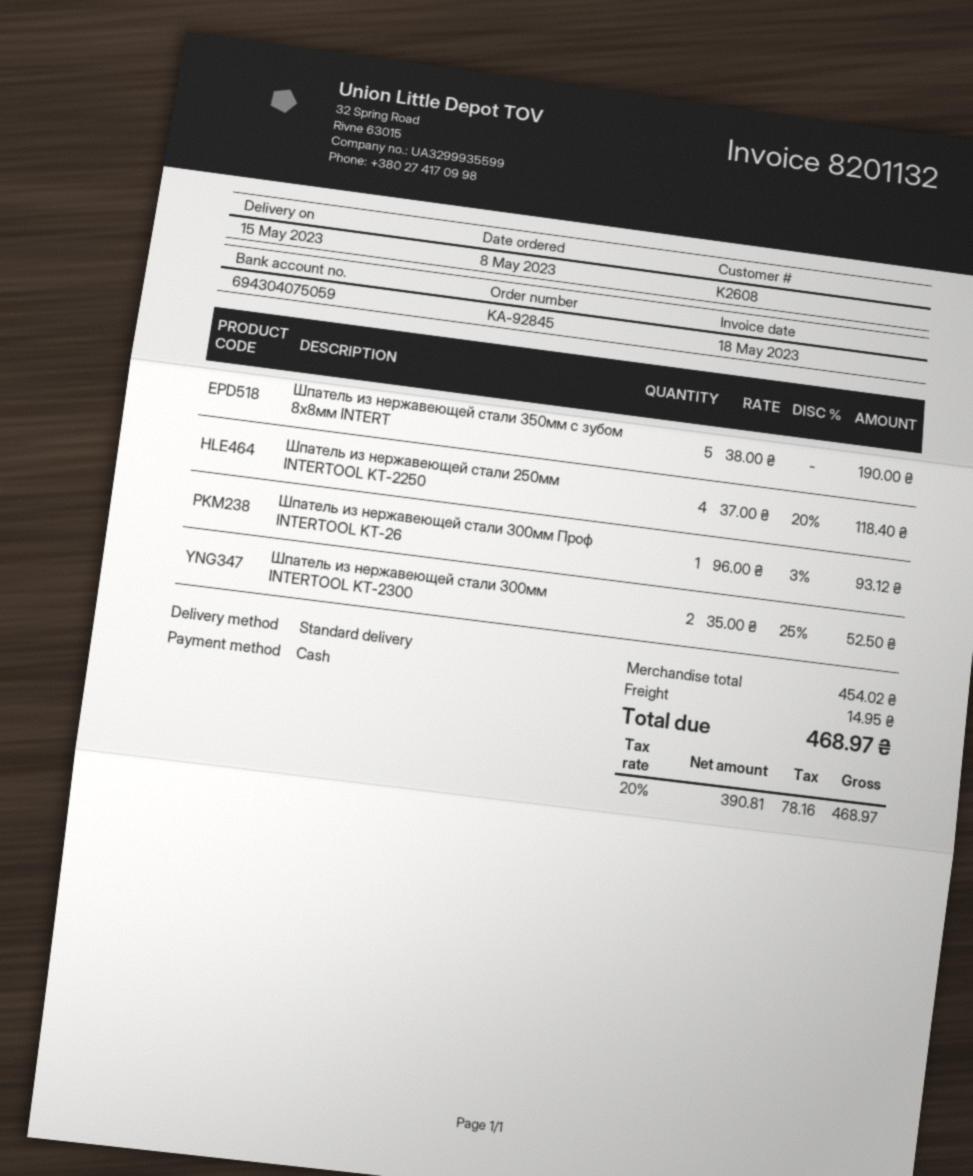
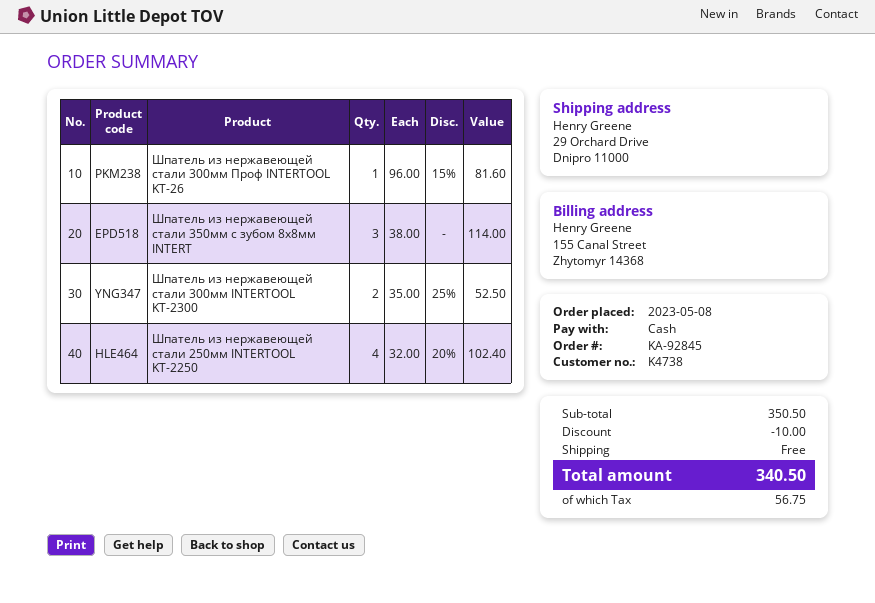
customer number: K2608 -> K4738
Шпатель из нержавеющей стали 350мм с зубом 8x8мм INTERT: 5 x 38.00 = 190.00 -> 3 x 38.00 = 114.00
Шпатель из нержавеющей стали 250мм INTERTOOL KT-2250: 4 x 37.00 - 20% = 118.40 -> 4 x 32.00 - 20% = 102.40
Шпатель из нержавеющей стали 300мм Проф INTERTOOL KT-26: 1 x 96.00 - 3% = 93.12 -> 1 x 96.00 - 15% = 81.60
subtotal: 454.02 -> 350.50
discount: none -> 10.00
shipping: 14.95 -> 0.00
tax: 78.16 -> 56.75
total: 468.97 -> 340.50

